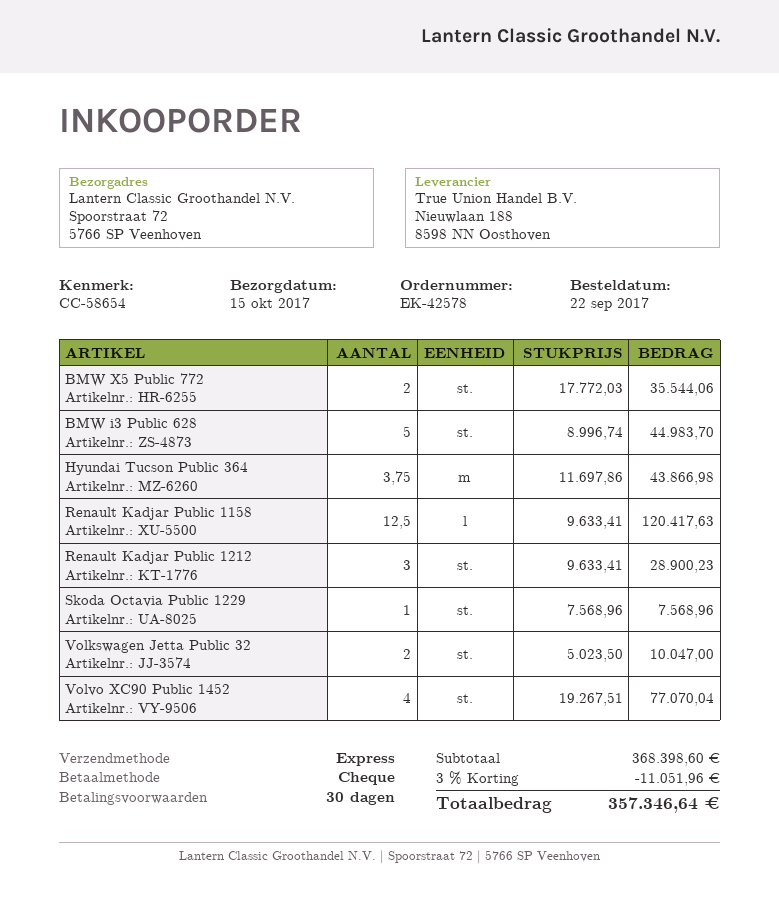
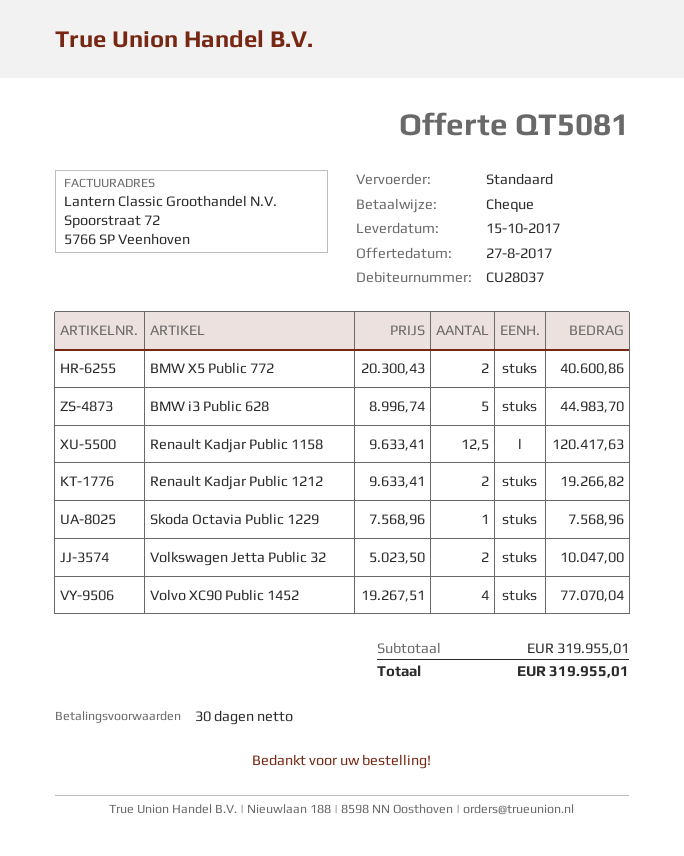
shipping method: express -> standard
BMW X5 Public 772: 2 x 17772.03 = 35544.06 -> 2 x 20300.43 = 40600.86
Hyundai Tucson Public 364: 3.75 x 11697.86 = 43866.98 -> none
Renault Kadjar Public 1212: 3 x 9633.41 = 28900.23 -> 2 x 9633.41 = 19266.82
subtotal: 368398.60 -> 319955.01
discount: 3% = 11051.96 -> none
total: 357346.64 -> 319955.01

